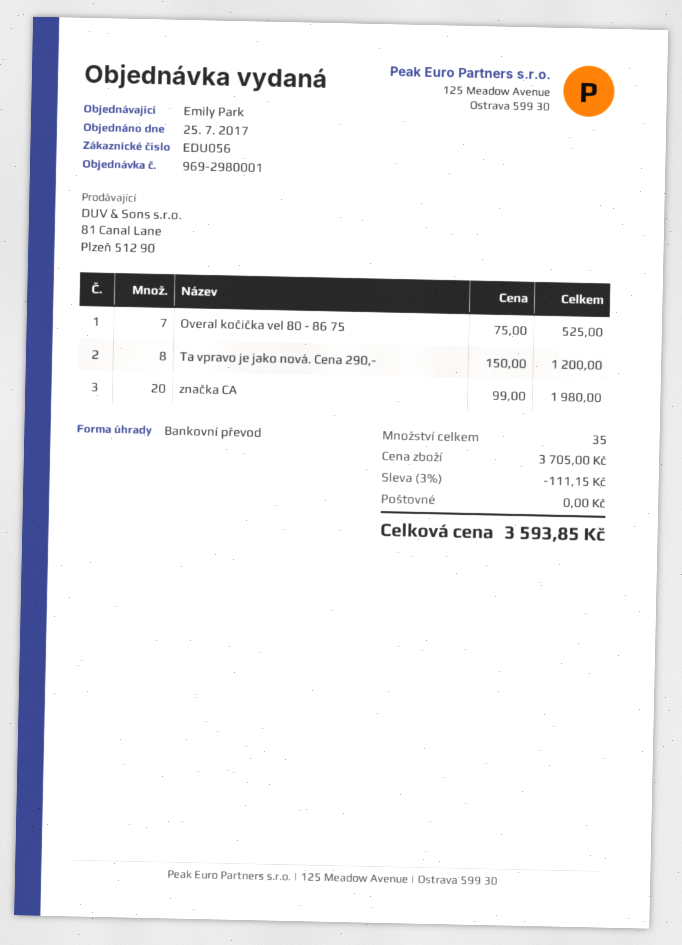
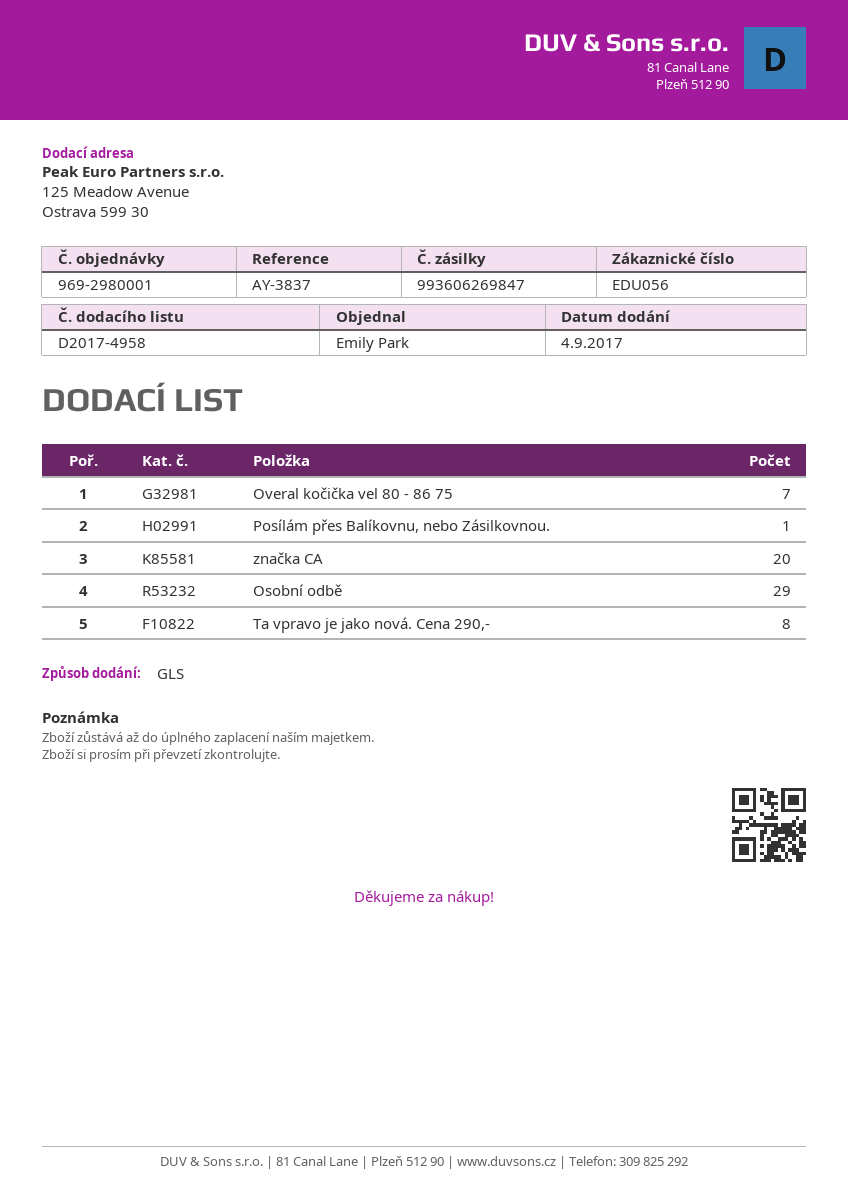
Posílám přes Balíkovnu, nebo Zásilkovnou.: none -> 1
Osobní odbě: none -> 29

